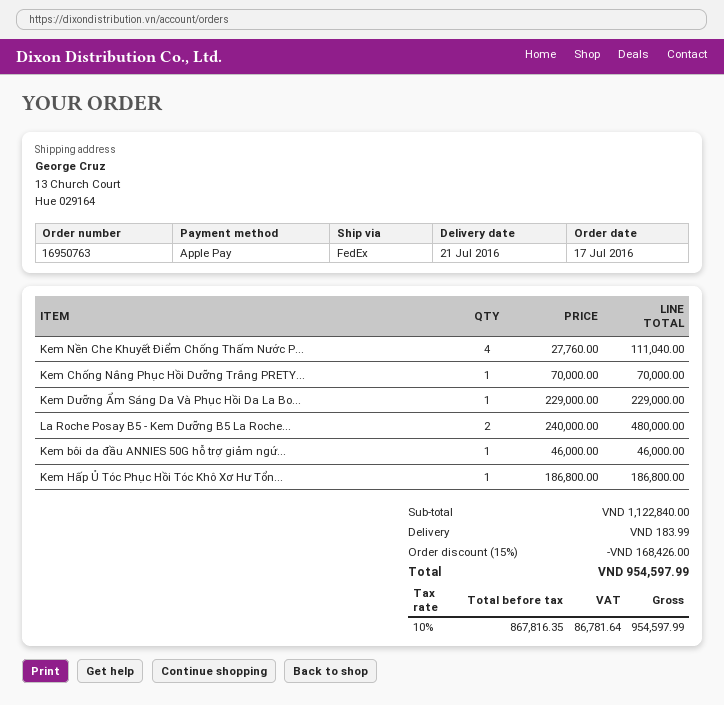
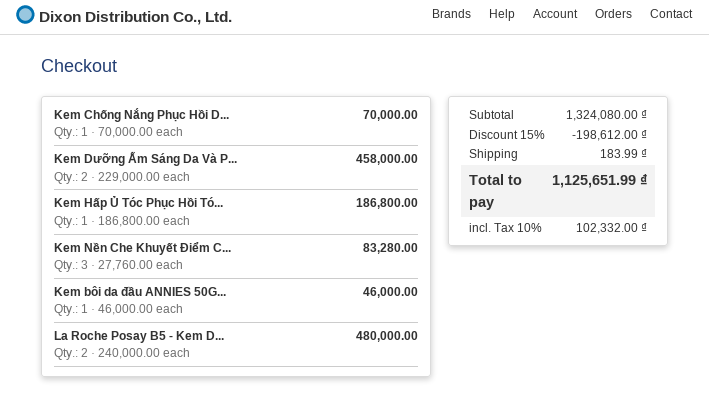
Kem Nền Che Khuyết Điểm Chống Thấm Nước P...: 4 x 27760.00 = 111040.00 -> 3 x 27760.00 = 83280.00
Kem Dưỡng Ẩm Sáng Da Và Phục Hồi Da La Bo...: 1 x 229000.00 = 229000.00 -> 2 x 229000.00 = 458000.00
subtotal: 1122840.00 -> 1324080.00
discount: 15% = 168426.00 -> 15% = 198612.00
tax: 10% = 86781.64 -> 10% = 102332.00
total: 954597.99 -> 1125651.99

